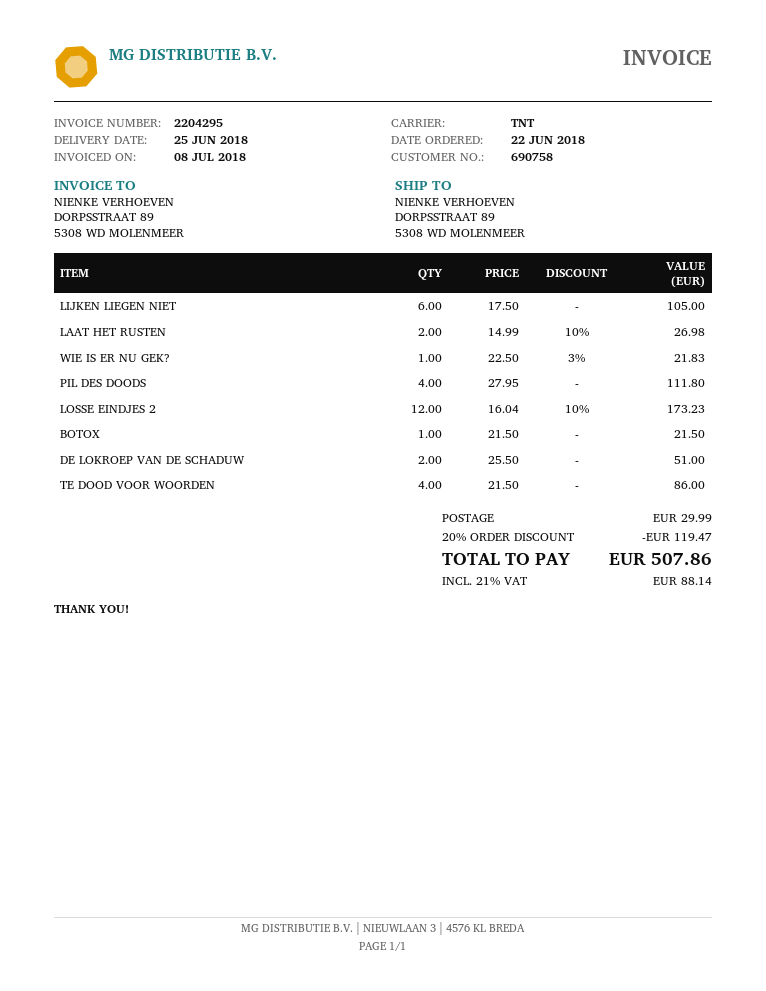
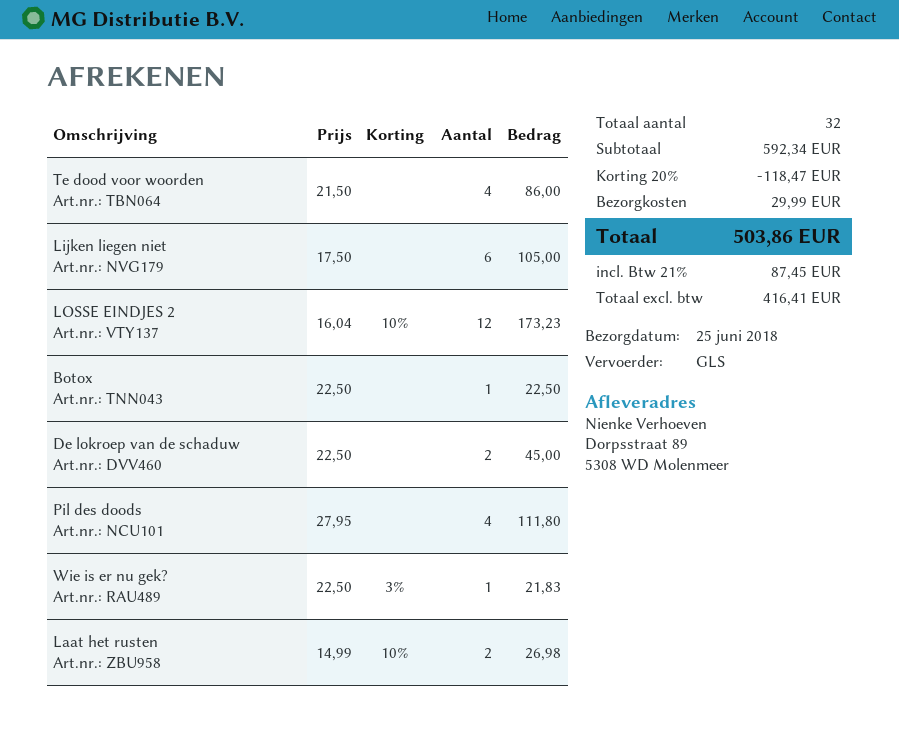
shipping method: TNT -> GLS
BOTOX: 1 x 21.50 = 21.50 -> 1 x 22.50 = 22.50
DE LOKROEP VAN DE SCHADUW: 2 x 25.50 = 51.00 -> 2 x 22.50 = 45.00
discount: 20% = 119.47 -> 20% = 118.47
tax: 21% = 88.14 -> 21% = 87.45
total: 507.86 -> 503.86

